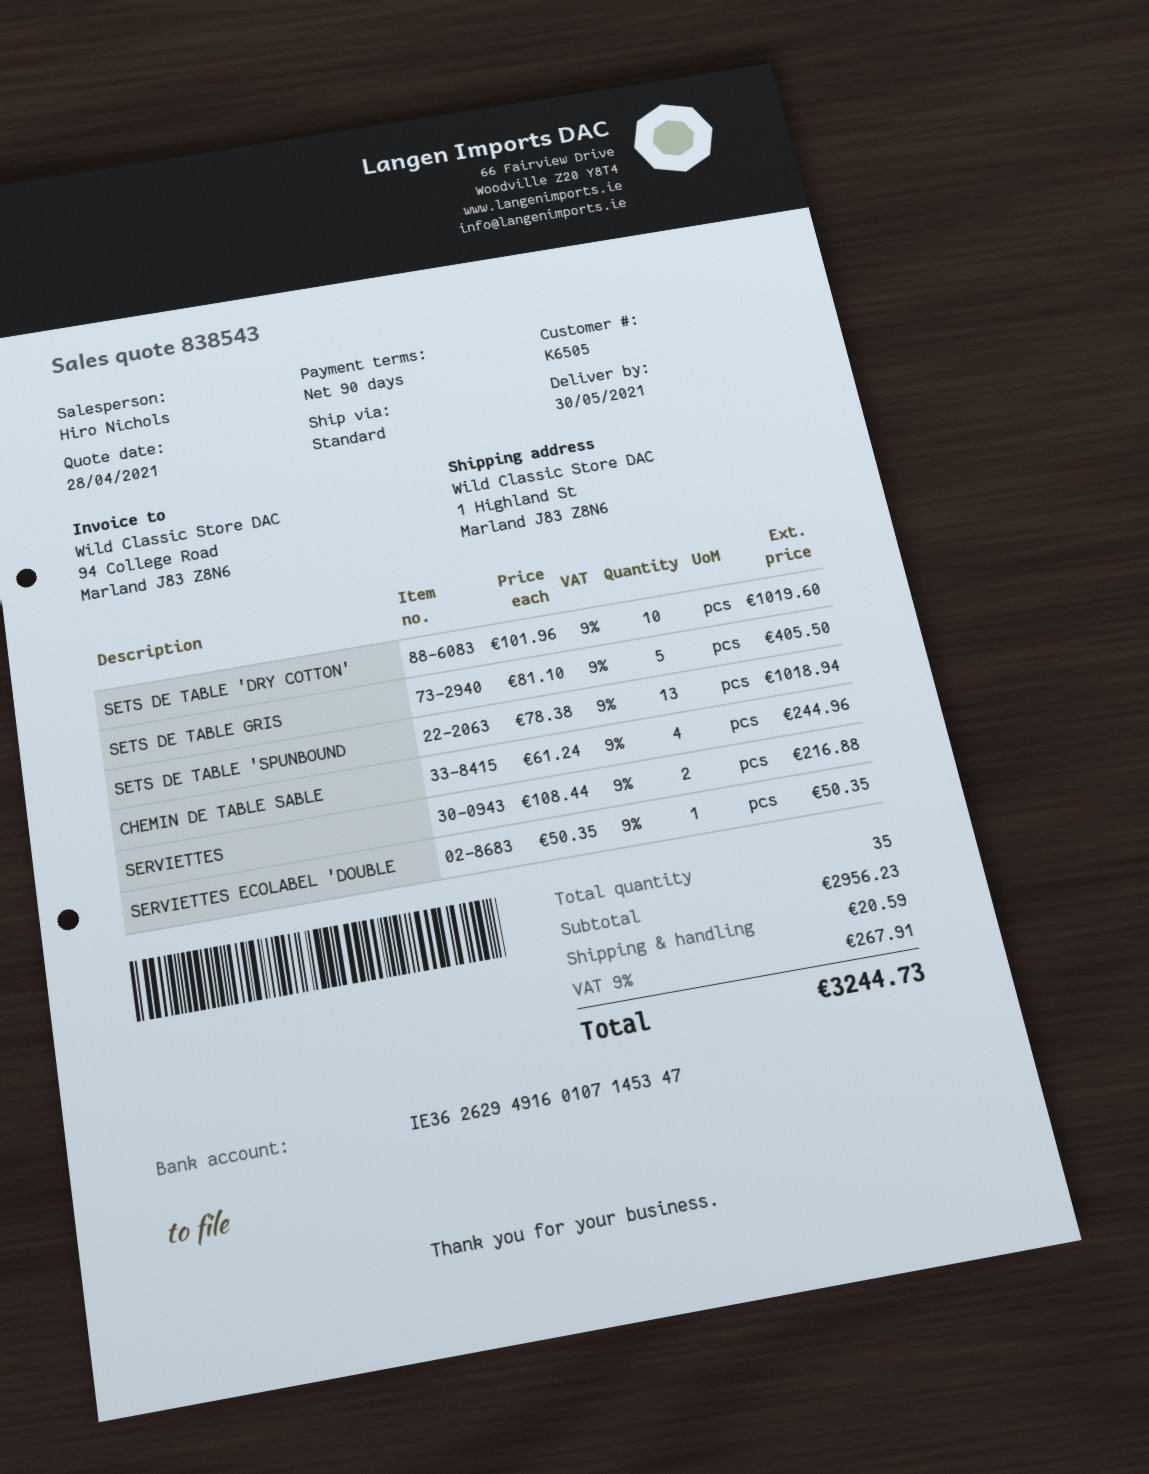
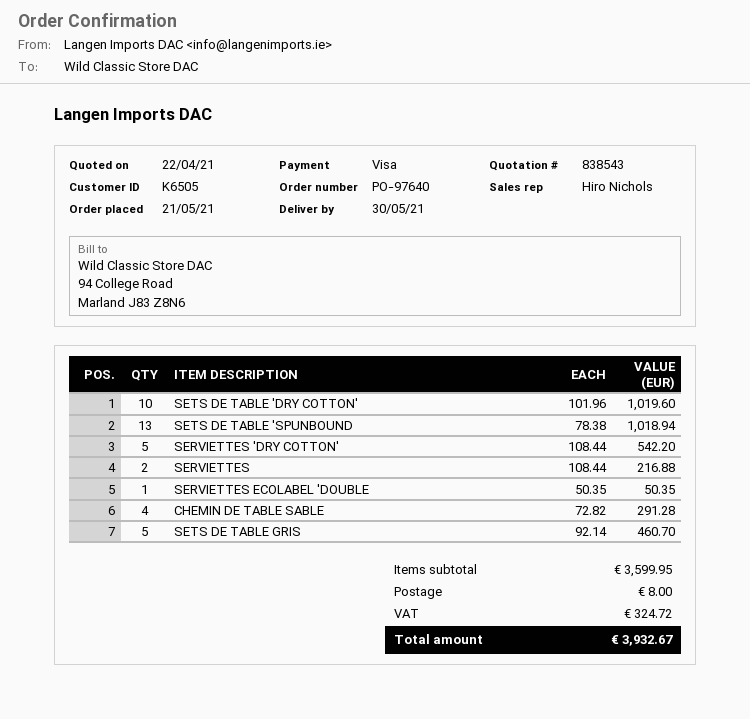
quote date: 2021-04-28 -> 2021-04-22
SETS DE TABLE GRIS: 5 x 81.10 = 405.50 -> 5 x 92.14 = 460.70
CHEMIN DE TABLE SABLE: 4 x 61.24 = 244.96 -> 4 x 72.82 = 291.28
SERVIETTES 'DRY COTTON': none -> 5 x 108.44 = 542.20
subtotal: 2956.23 -> 3599.95
shipping: 20.59 -> 8.00
tax: 267.91 -> 324.72
total: 3244.73 -> 3932.67

